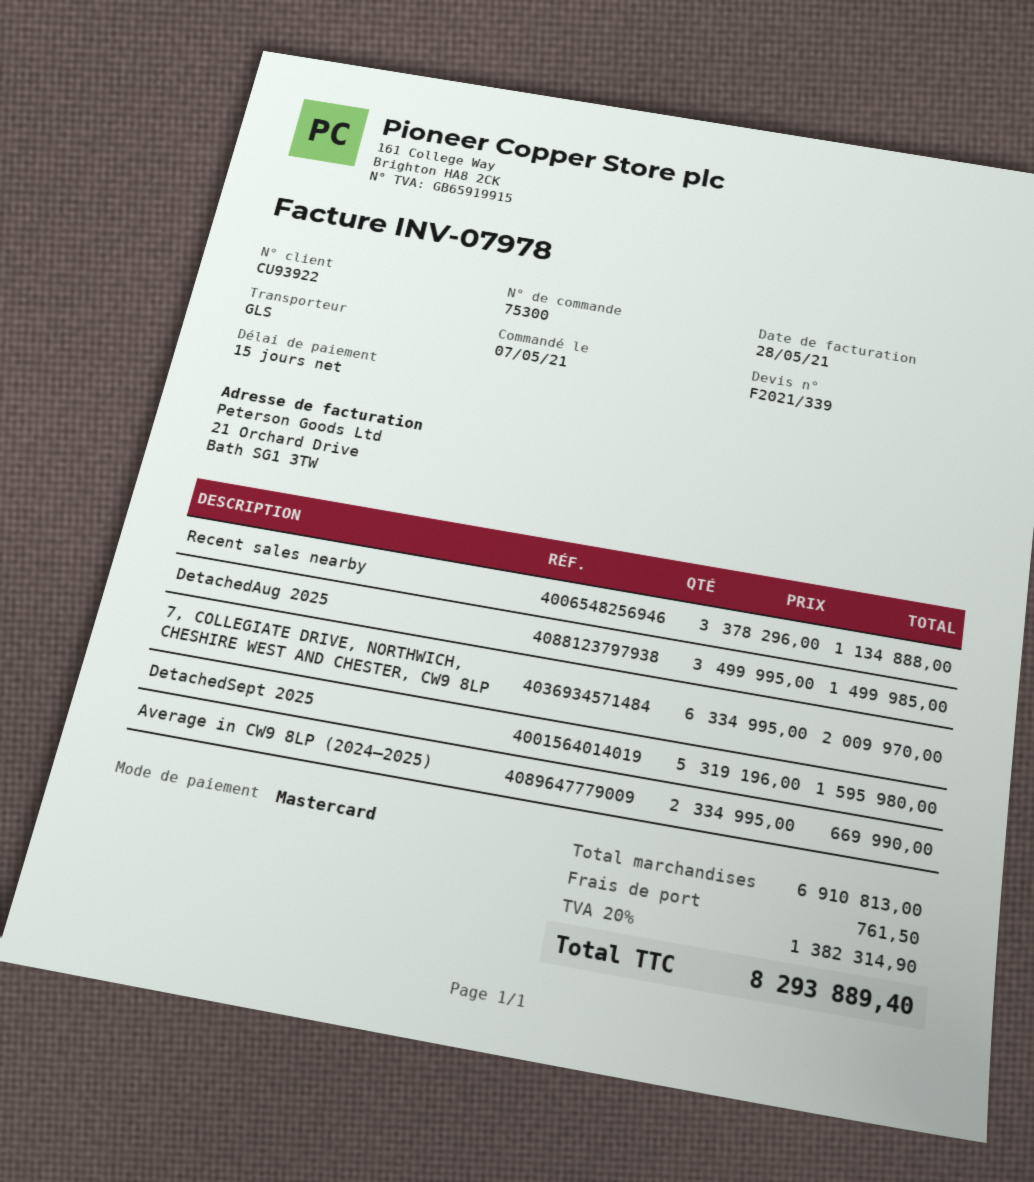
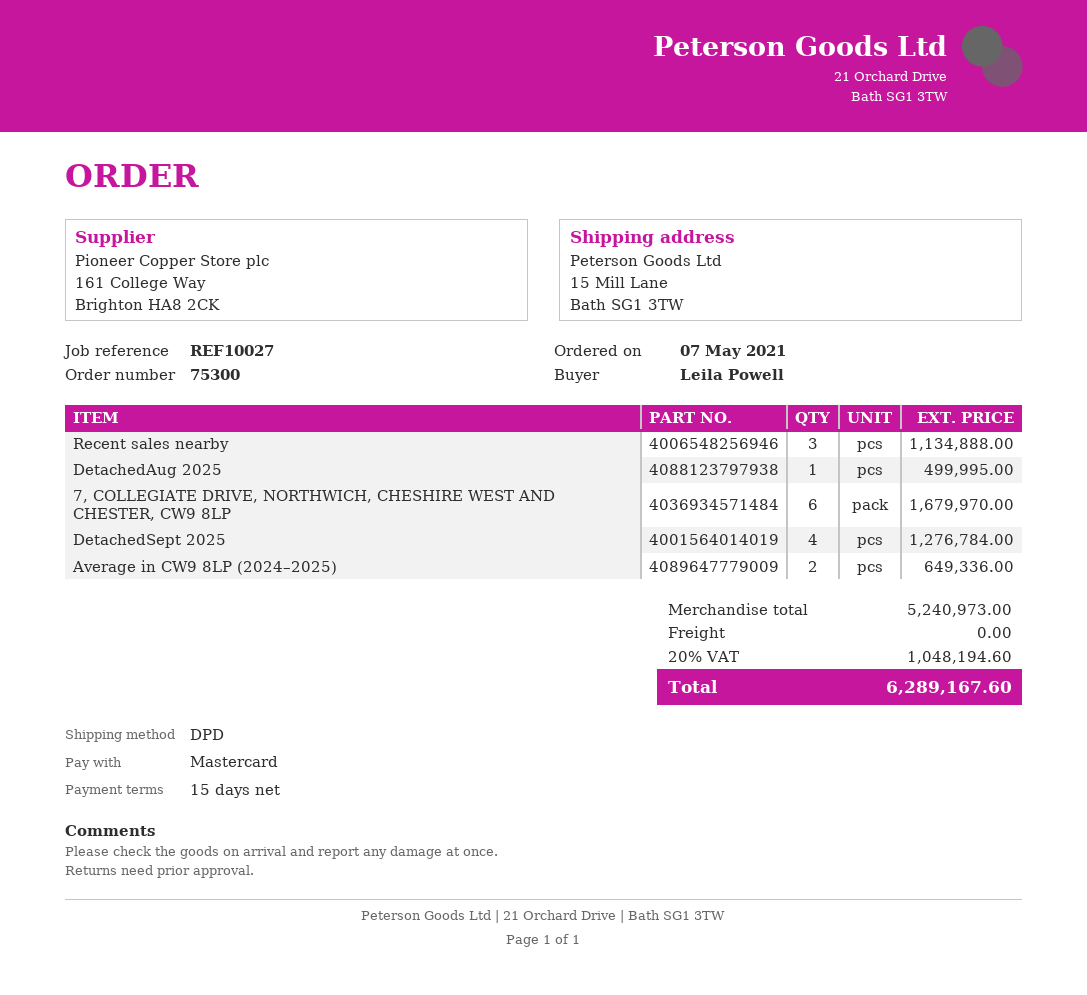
shipping method: GLS -> DPD
DetachedAug 2025: 3 for 1499985.00 -> 1 for 499995.00
7, COLLEGIATE DRIVE, NORTHWICH, CHESHIRE WEST AND CHESTER, CW9 8LP: 6 for 2009970.00 -> 6 for 1679970.00
DetachedSept 2025: 5 for 1595980.00 -> 4 for 1276784.00
Average in CW9 8LP (2024–2025): 2 for 669990.00 -> 2 for 649336.00
subtotal: 6910813.00 -> 5240973.00
shipping: 761.50 -> 0.00
tax: 20% = 1382314.90 -> 20% = 1048194.60
total: 8293889.40 -> 6289167.60

